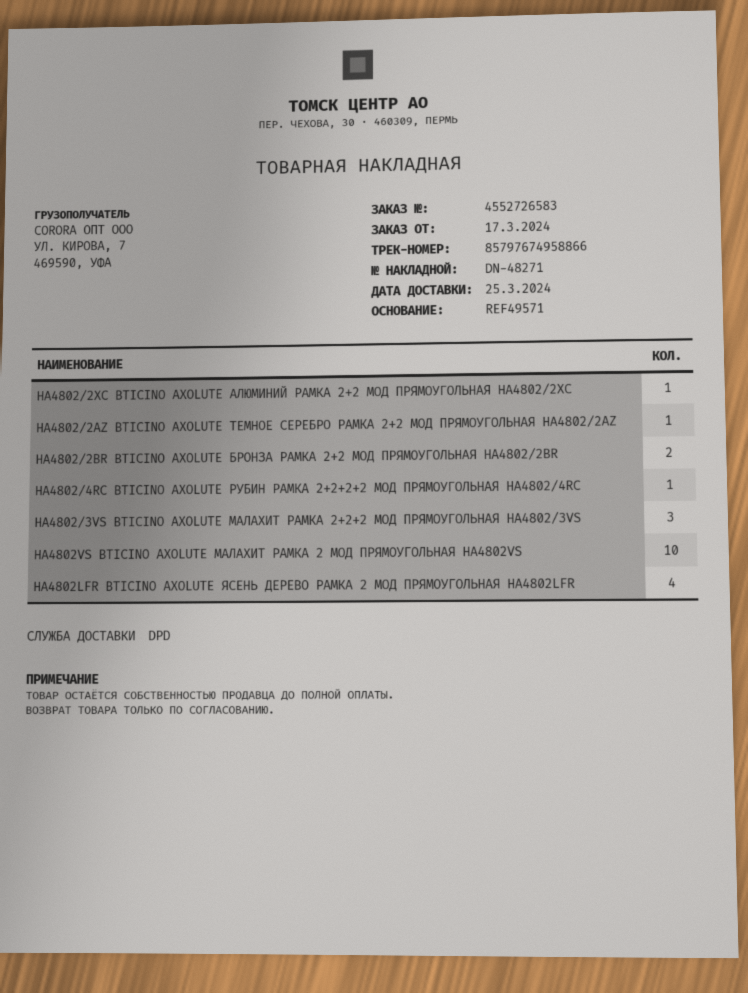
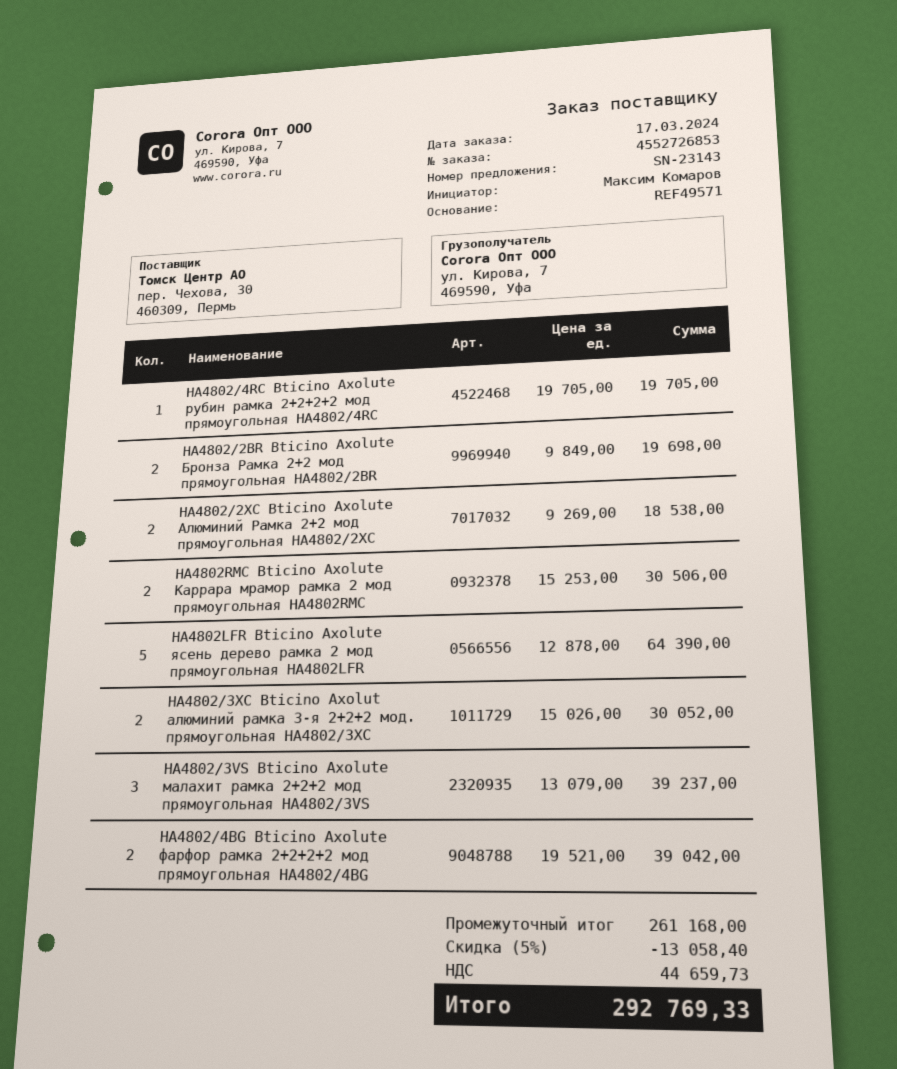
order number: 4552726583 -> 4552726853
HA4802/2XC BTICINO AXOLUTE АЛЮМИНИЙ РАМКА 2+2 МОД ПРЯМОУГОЛЬНАЯ HA4802/2XC: 1 -> 2
HA4802/2AZ BTICINO AXOLUTE ТЕМНОЕ СЕРЕБРО РАМКА 2+2 МОД ПРЯМОУГОЛЬНАЯ HA4802/2AZ: 1 -> none
HA4802VS BTICINO AXOLUTE МАЛАХИТ РАМКА 2 МОД ПРЯМОУГОЛЬНАЯ HA4802VS: 10 -> none
HA4802LFR BTICINO AXOLUTE ЯСЕНЬ ДЕРЕВО РАМКА 2 МОД ПРЯМОУГОЛЬНАЯ HA4802LFR: 4 -> 5
HA4802RMC Bticino Axolute Каррара мрамор рамка 2 мод прямоугольная HA4802RMC: none -> 2
HA4802/3XC Bticino Axolut алюминий рамка 3-я 2+2+2 мод. прямоугольная HA4802/3XC: none -> 2
HA4802/4BG Bticino Axolute фарфор рамка 2+2+2+2 мод прямоугольная HA4802/4BG: none -> 2

